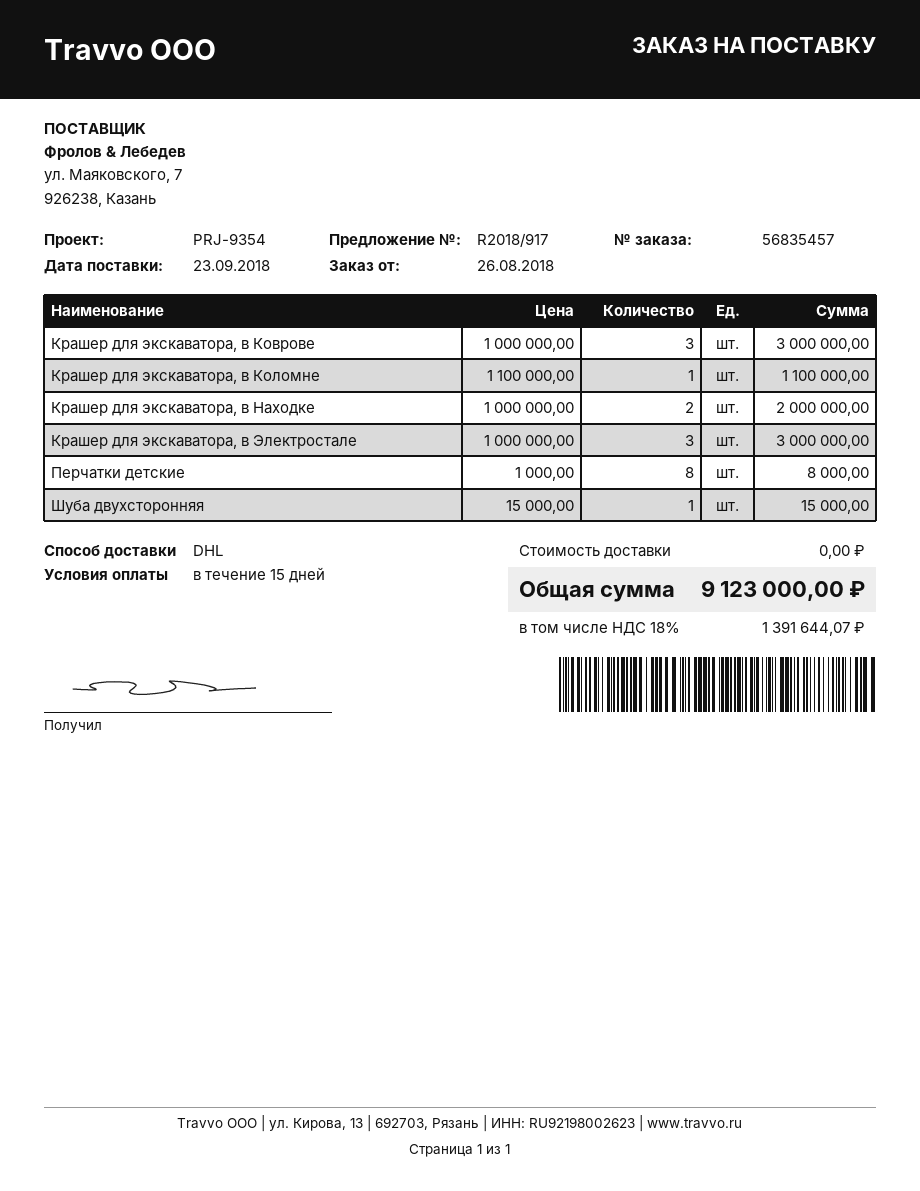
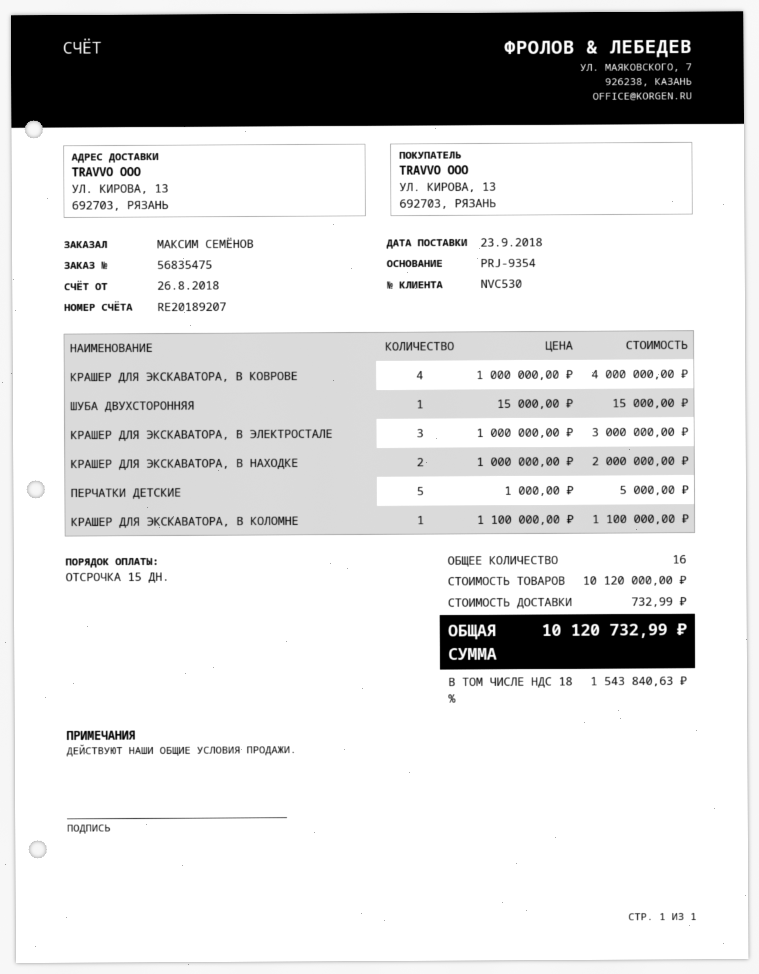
order number: 56835457 -> 56835475
Крашер для экскаватора, в Коврове: 3 x 1000000.00 = 3000000.00 -> 4 x 1000000.00 = 4000000.00
Перчатки детские: 8 x 1000.00 = 8000.00 -> 5 x 1000.00 = 5000.00
shipping: 0.00 -> 732.99
tax: 18% = 1391644.07 -> 18% = 1543840.63
total: 9123000.00 -> 10120732.99

